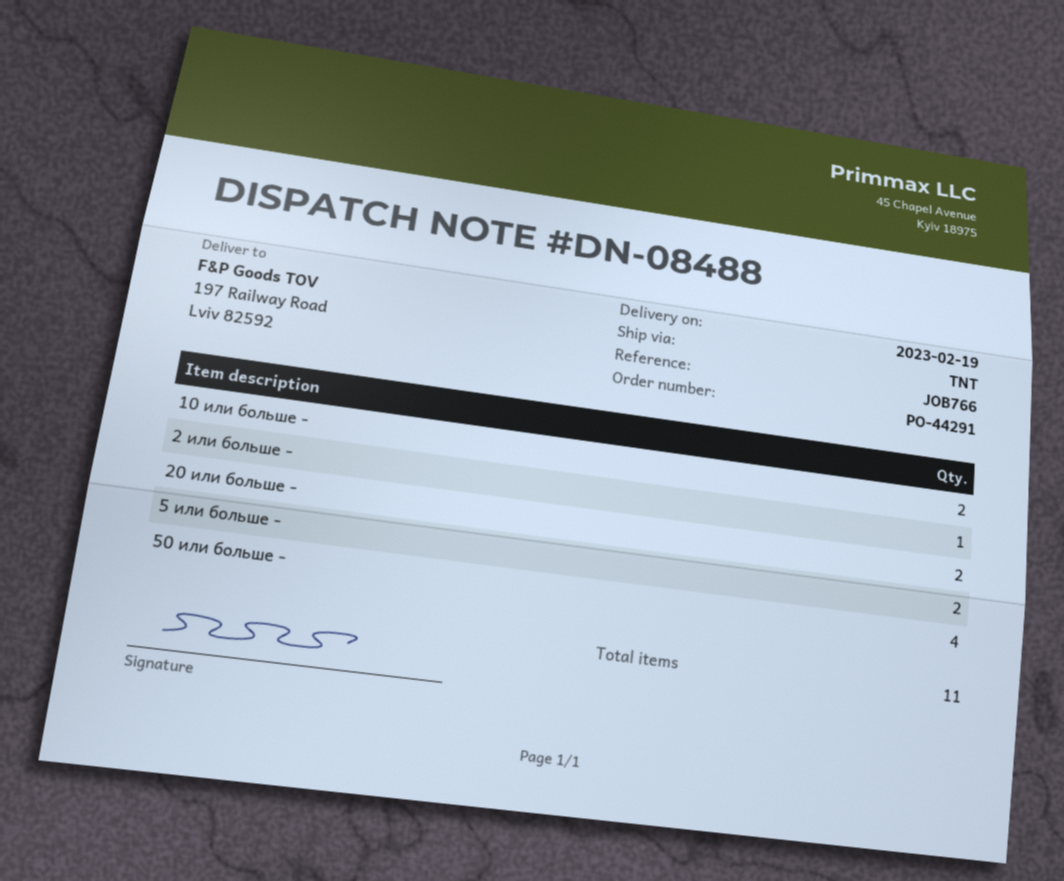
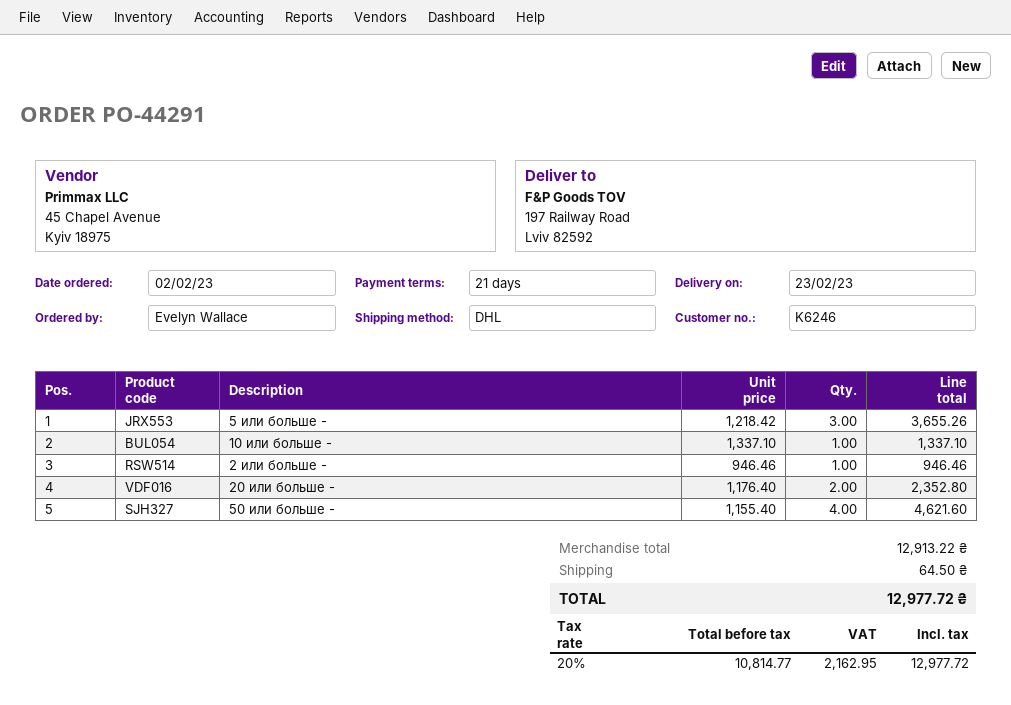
delivery date: 2023-02-19 -> 2023-02-23
shipping method: TNT -> DHL
10 или больше -: 2 -> 1
5 или больше -: 2 -> 3

